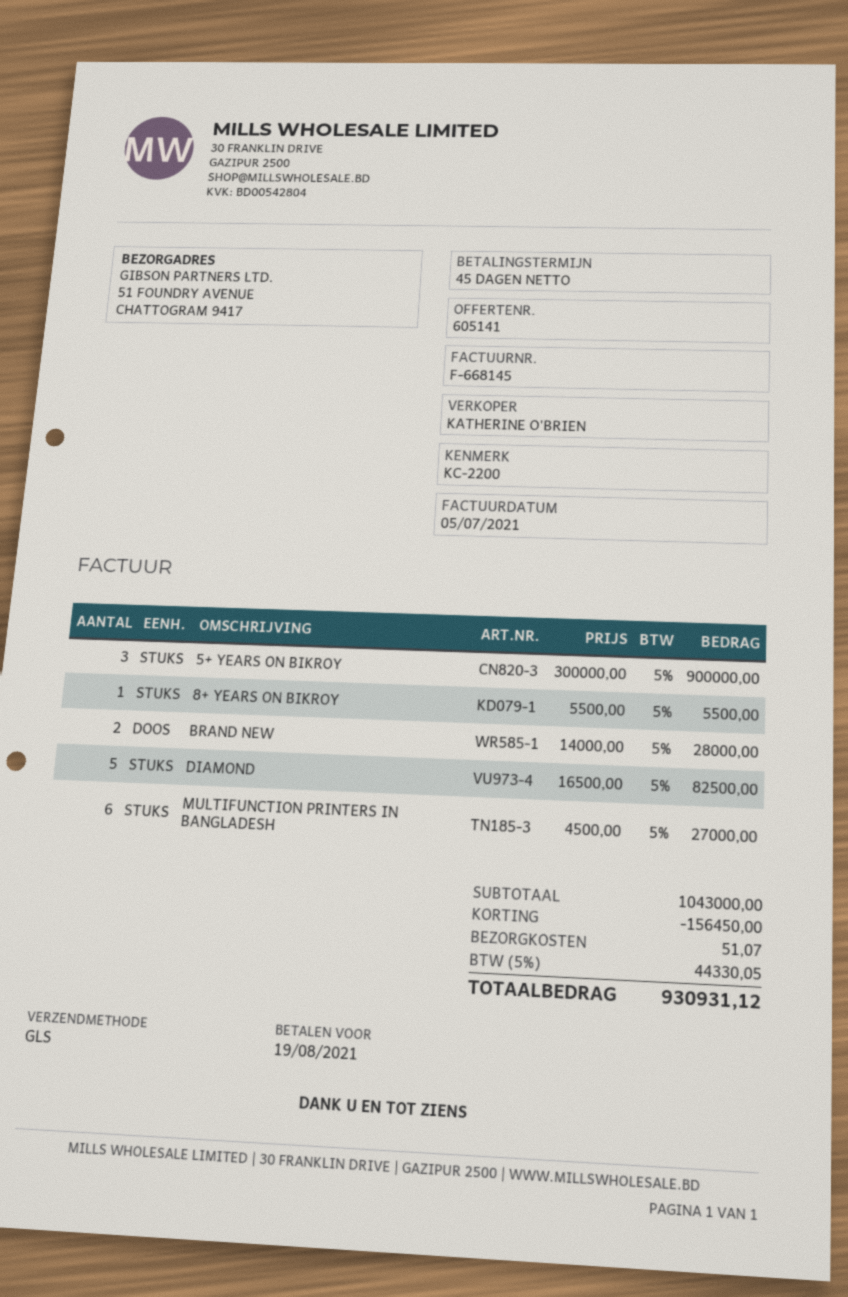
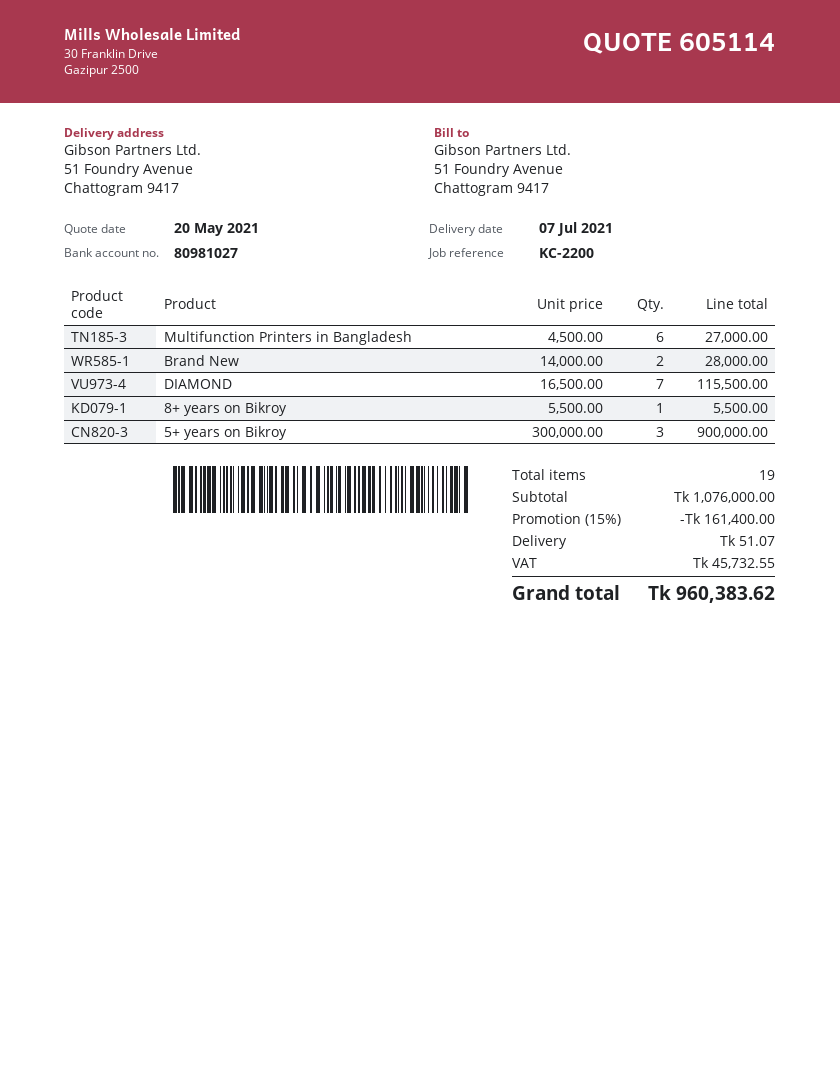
quote number: 605141 -> 605114
DIAMOND: 5 x 16500.00 = 82500.00 -> 7 x 16500.00 = 115500.00
subtotal: 1043000.00 -> 1076000.00
discount: 156450.00 -> 161400.00
tax: 44330.05 -> 45732.55
total: 930931.12 -> 960383.62

